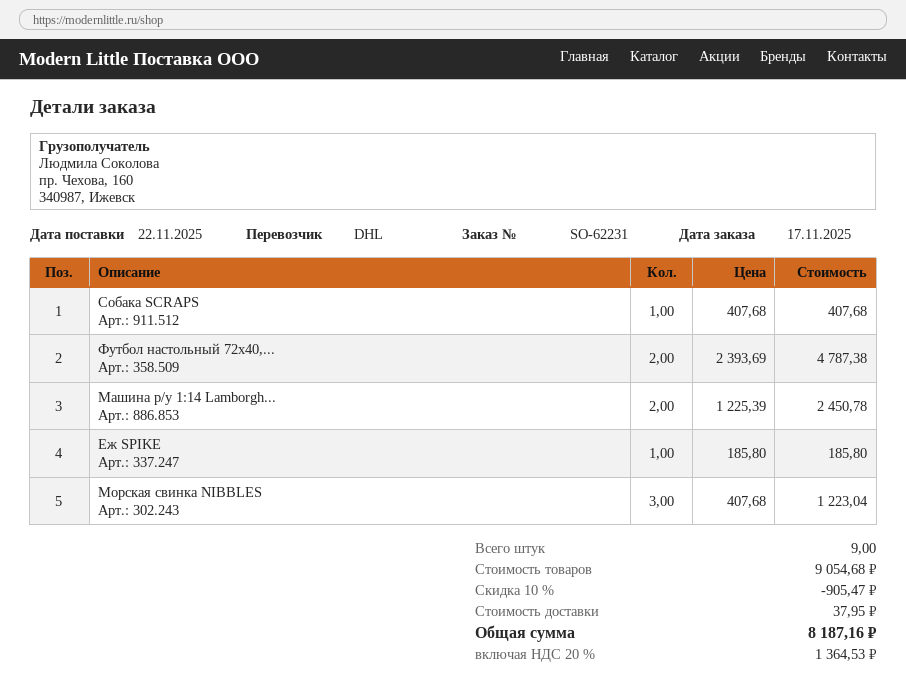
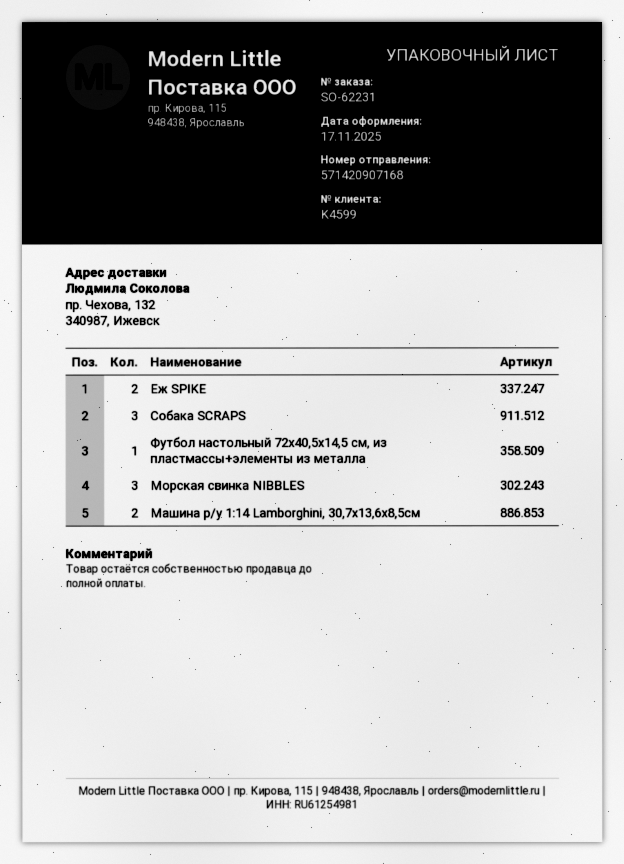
ship to: пр. Чехова, 160, 340987, Ижевск -> пр. Чехова, 132, 340987, Ижевск
Собака SCRAPS: 1 -> 3
Футбол настольный 72х40,...: 2 -> 1
Еж SPIKE: 1 -> 2

